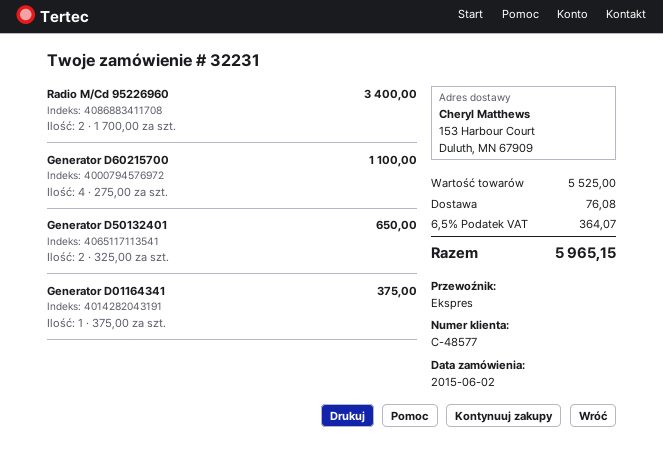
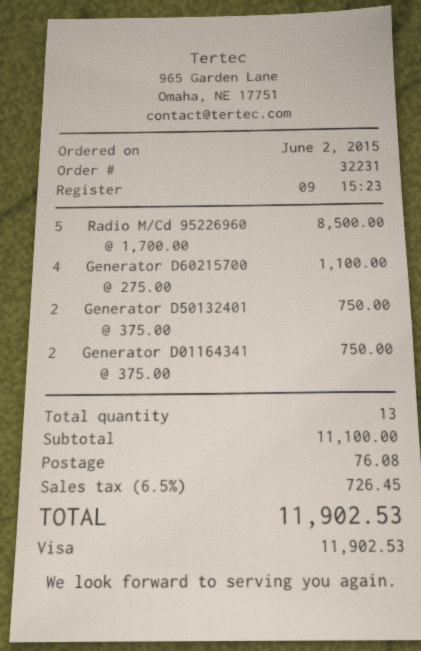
Radio M/Cd 95226960: 2 x 1700.00 = 3400.00 -> 5 x 1700.00 = 8500.00
Generator D50132401: 2 x 325.00 = 650.00 -> 2 x 375.00 = 750.00
Generator D01164341: 1 x 375.00 = 375.00 -> 2 x 375.00 = 750.00
subtotal: 5525.00 -> 11100.00
tax: 6.5% = 364.07 -> 6.5% = 726.45
total: 5965.15 -> 11902.53

